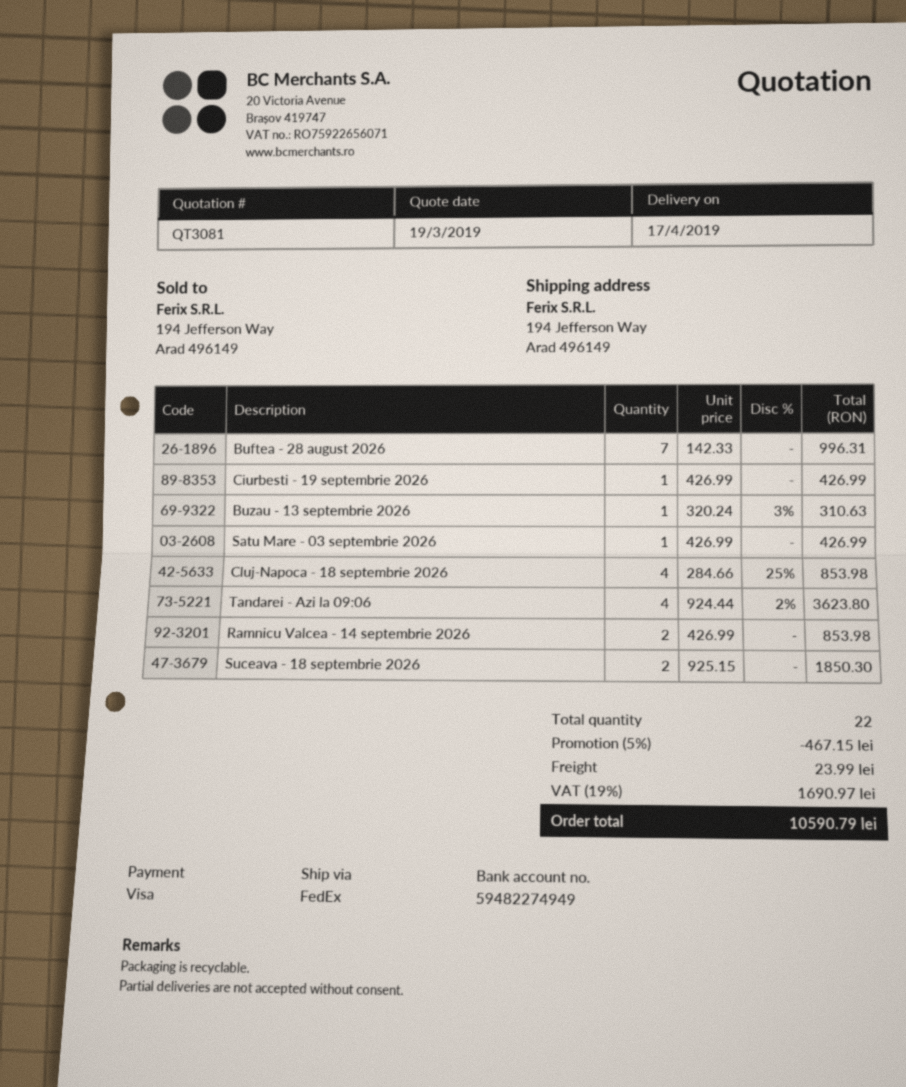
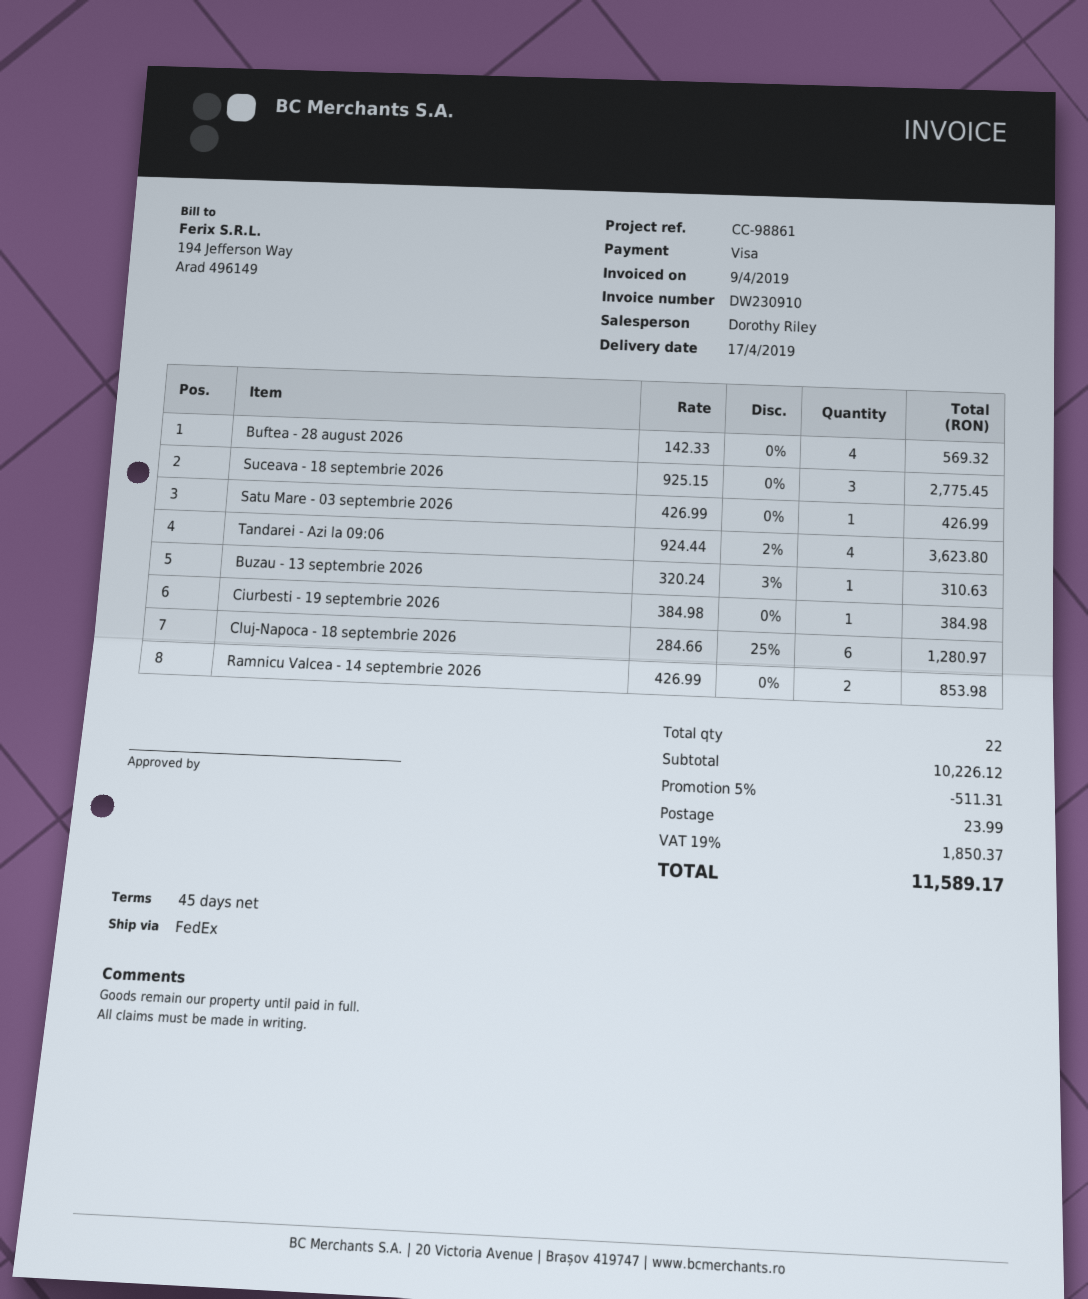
Buftea - 28 august 2026: 7 x 142.33 = 996.31 -> 4 x 142.33 = 569.32
Ciurbesti - 19 septembrie 2026: 1 x 426.99 = 426.99 -> 1 x 384.98 = 384.98
Cluj-Napoca - 18 septembrie 2026: 4 x 284.66 - 25% = 853.98 -> 6 x 284.66 - 25% = 1280.97
Suceava - 18 septembrie 2026: 2 x 925.15 = 1850.30 -> 3 x 925.15 = 2775.45
discount: 5% = 467.15 -> 5% = 511.31
tax: 19% = 1690.97 -> 19% = 1850.37
total: 10590.79 -> 11589.17

